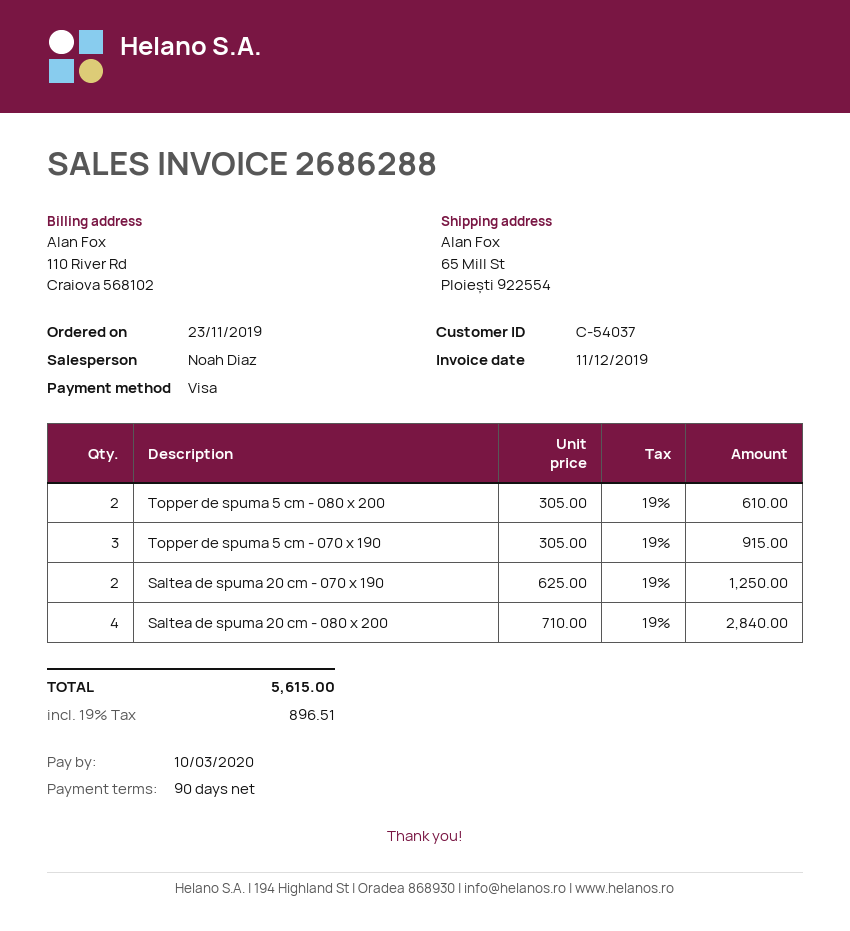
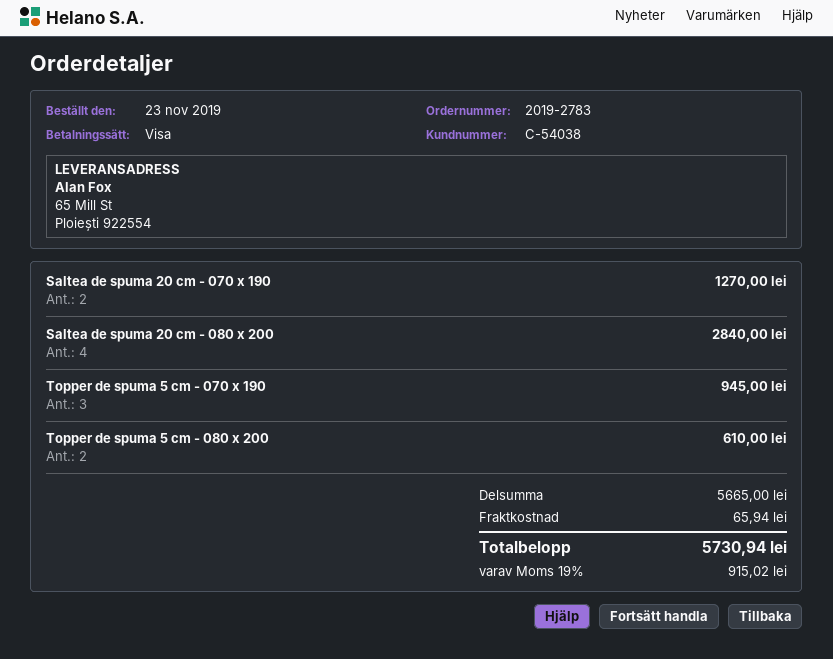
customer number: C-54037 -> C-54038
Topper de spuma 5 cm - 070 x 190: 3 for 915.00 -> 3 for 945.00
Saltea de spuma 20 cm - 070 x 190: 2 for 1250.00 -> 2 for 1270.00
shipping: none -> 65.94
tax: 19% = 896.51 -> 19% = 915.02
total: 5615.00 -> 5730.94

